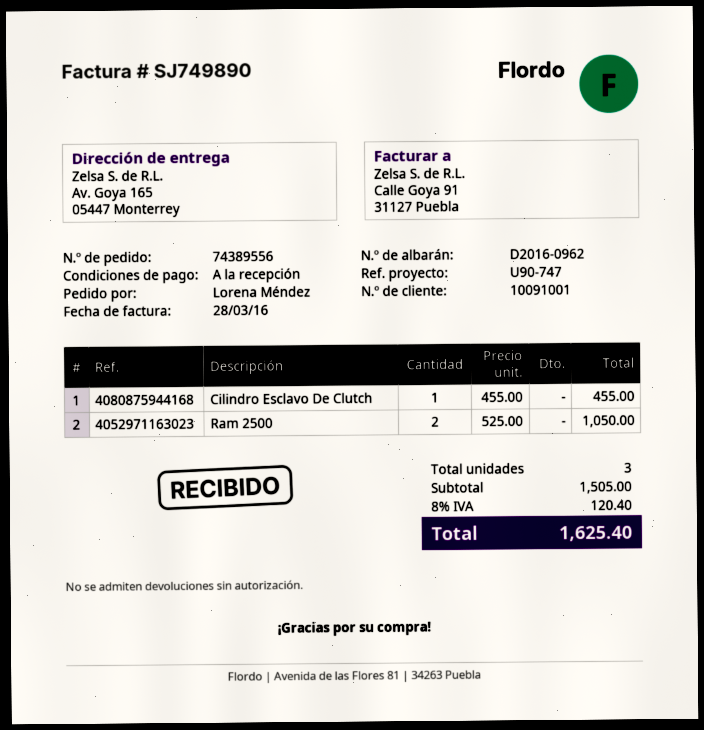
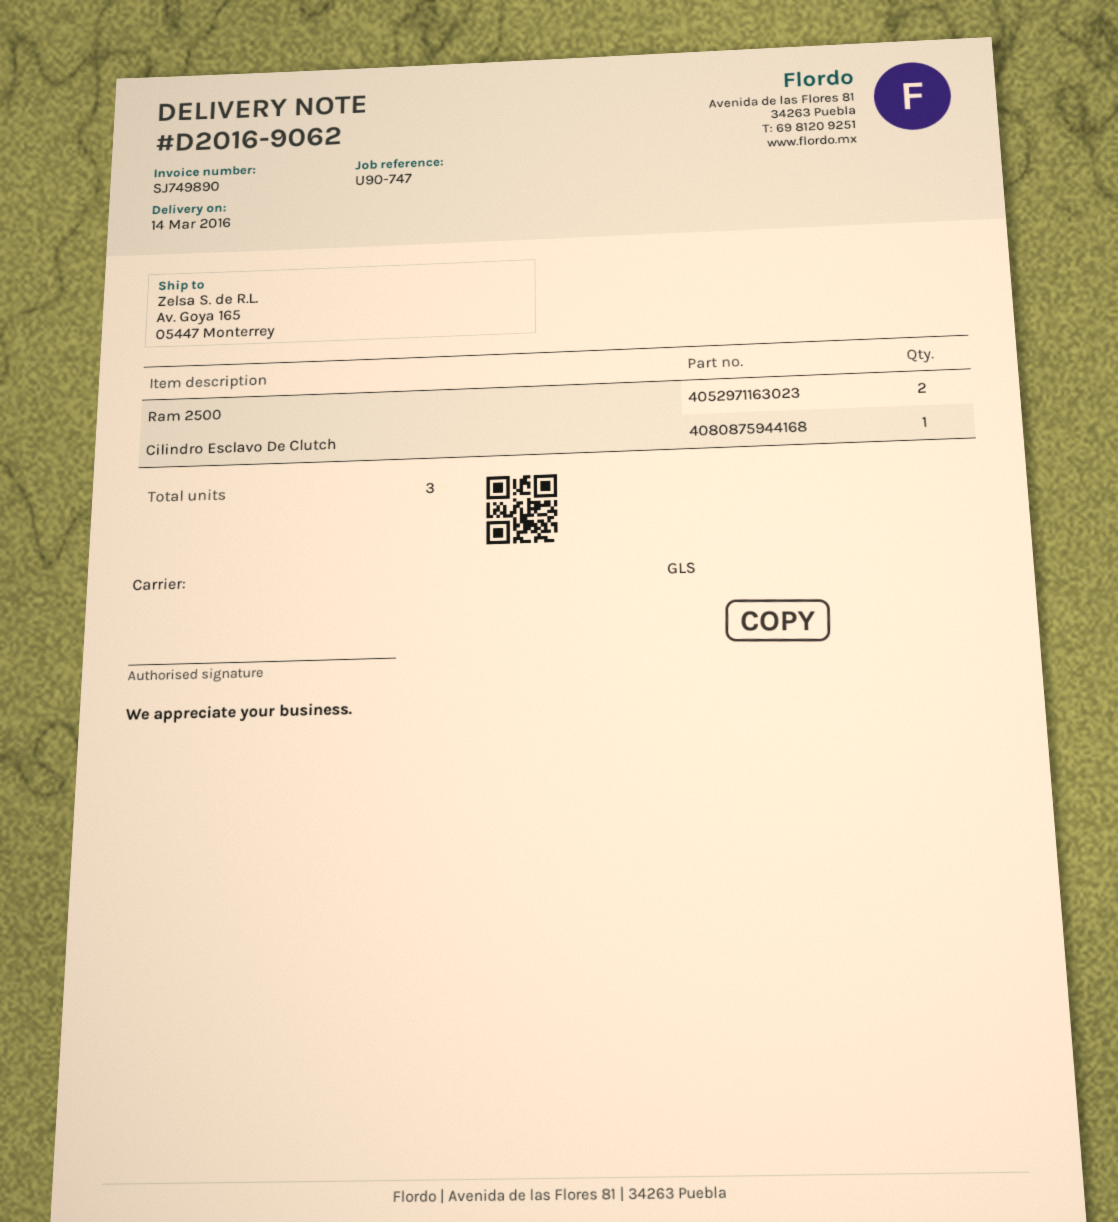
delivery note number: D2016-0962 -> D2016-9062

